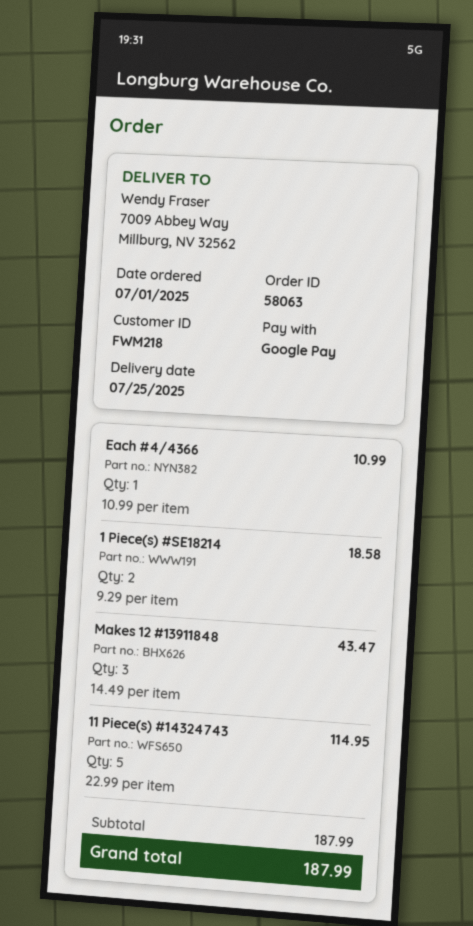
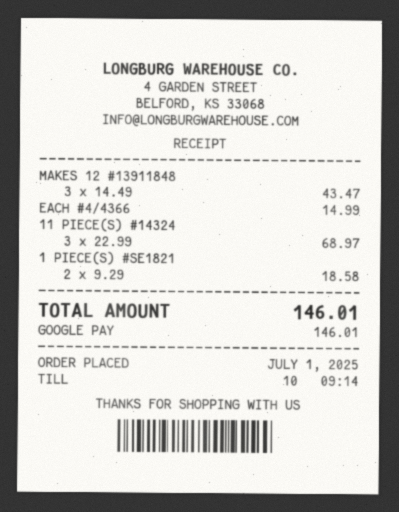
Each #4/4366: 1 x 10.99 = 10.99 -> 1 x 14.99 = 14.99
11 Piece(s) #14324743: 5 x 22.99 = 114.95 -> 3 x 22.99 = 68.97
total: 187.99 -> 146.01

